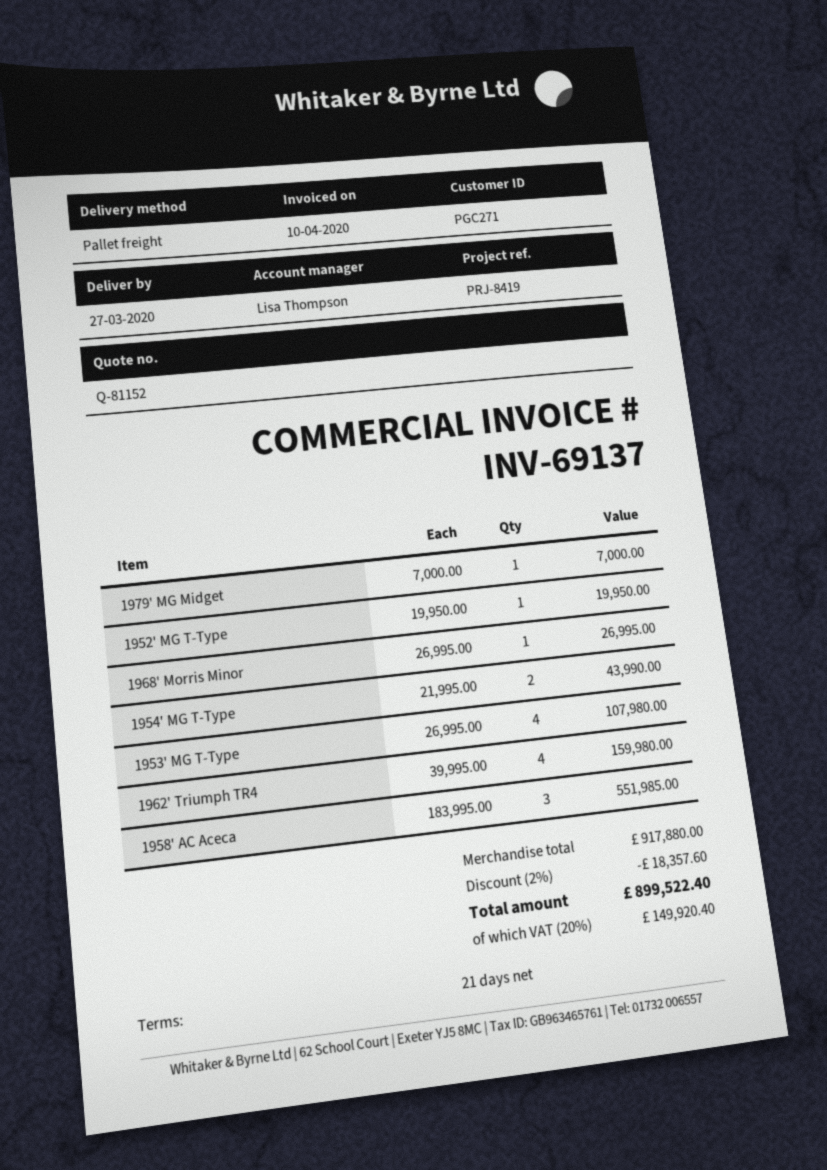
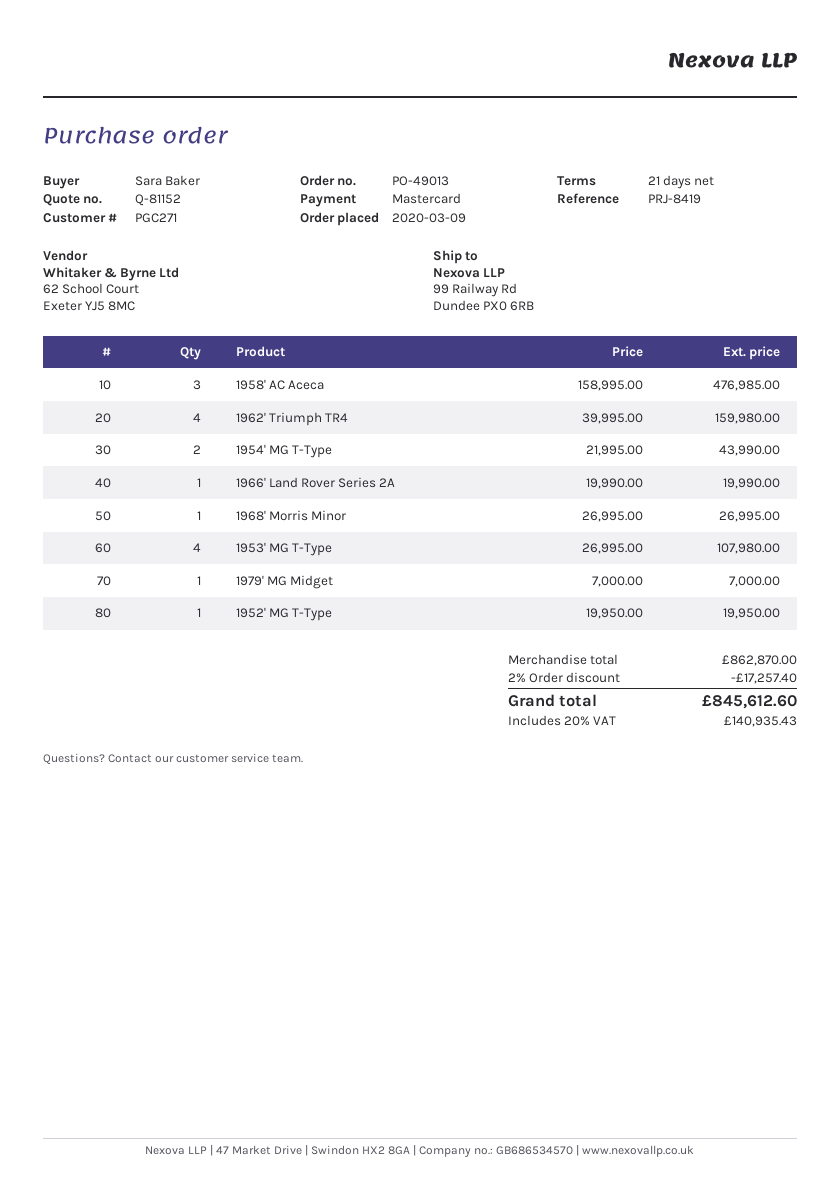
1958' AC Aceca: 3 x 183995.00 = 551985.00 -> 3 x 158995.00 = 476985.00
1966' Land Rover Series 2A: none -> 1 x 19990.00 = 19990.00
subtotal: 917880.00 -> 862870.00
discount: 2% = 18357.60 -> 2% = 17257.40
tax: 20% = 149920.40 -> 20% = 140935.43
total: 899522.40 -> 845612.60

